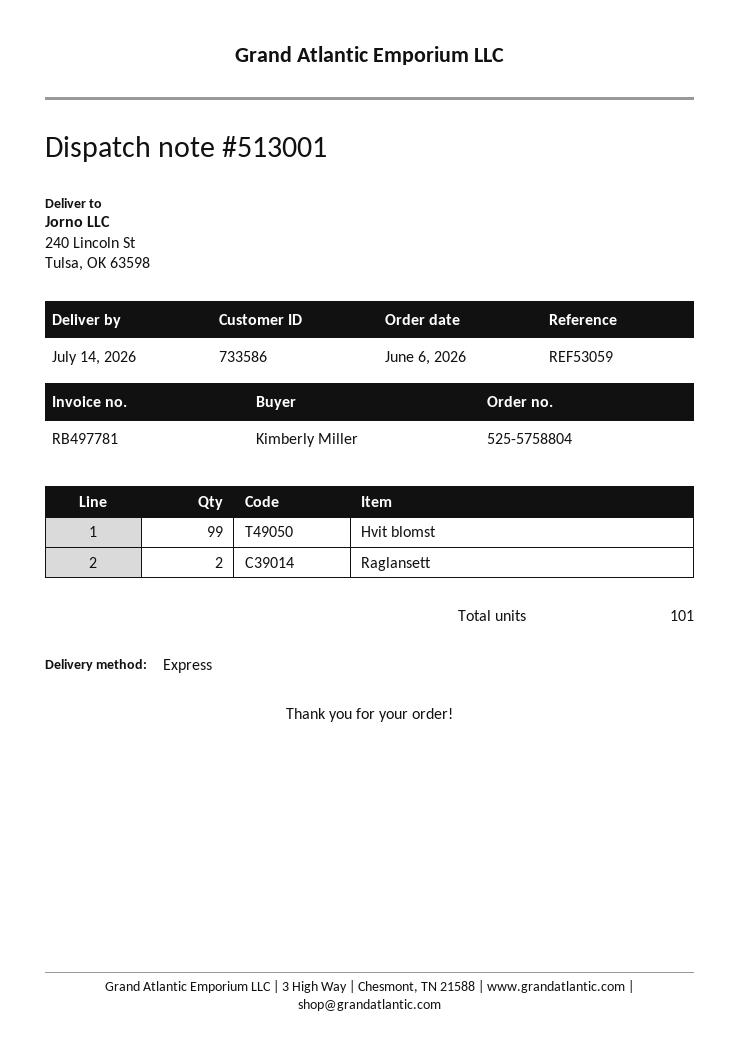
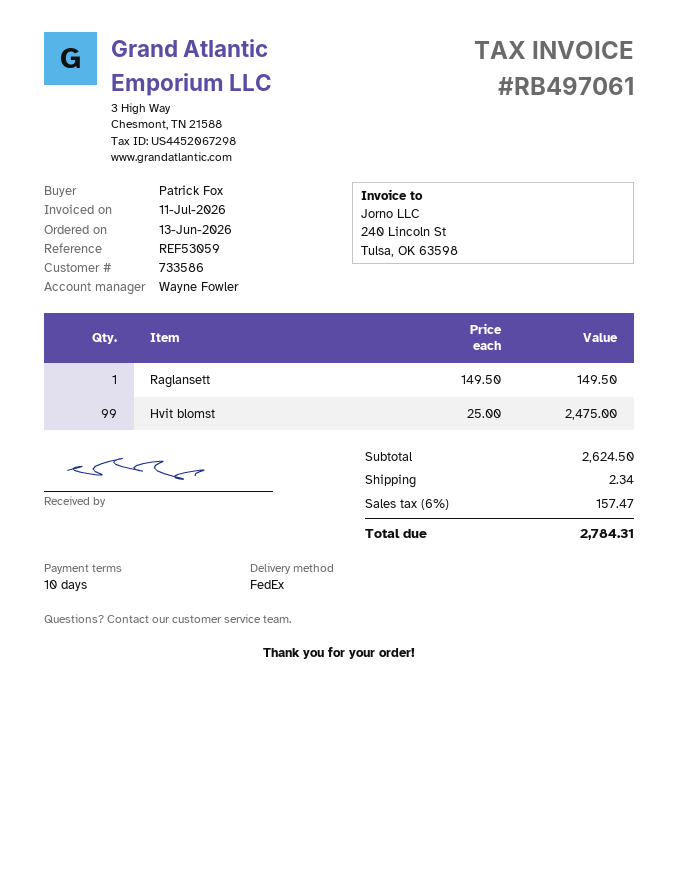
order date: 2026-06-06 -> 2026-06-13
invoice number: RB497781 -> RB497061
ordered by: Kimberly Miller -> Patrick Fox
shipping method: express -> FedEx
Raglansett: 2 -> 1

